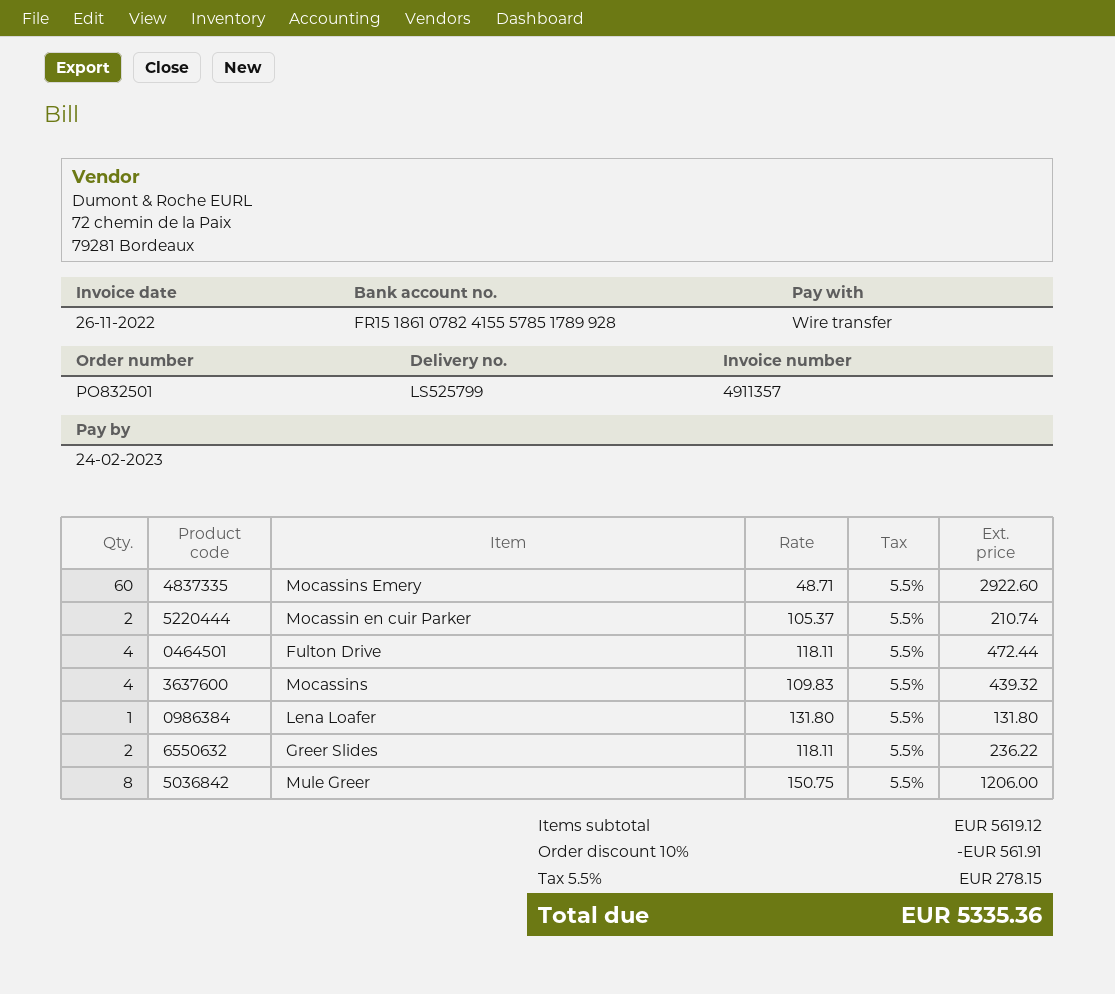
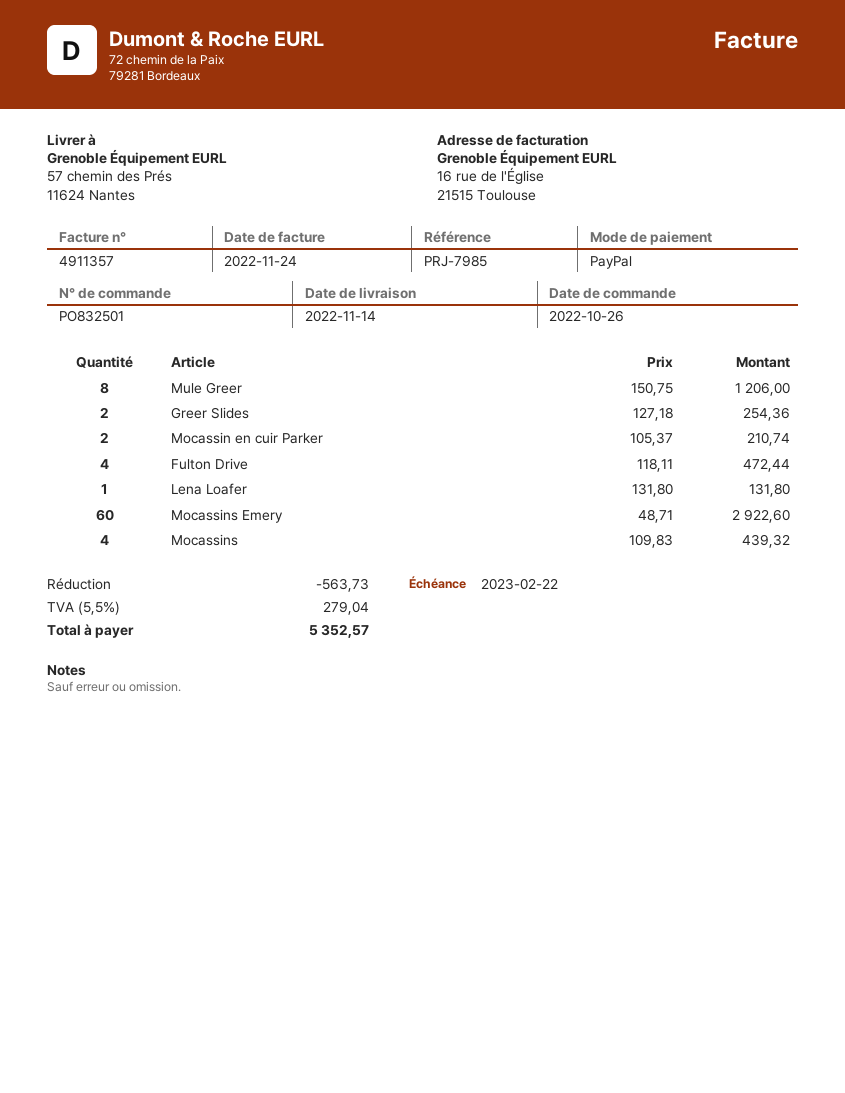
invoice date: 2022-11-26 -> 2022-11-24
due date: 2023-02-24 -> 2023-02-22
payment method: bank transfer -> PayPal
Greer Slides: 2 x 118.11 = 236.22 -> 2 x 127.18 = 254.36
discount: 561.91 -> 563.73
tax: 5.5% = 278.15 -> 5.5% = 279.04
total: 5335.36 -> 5352.57

